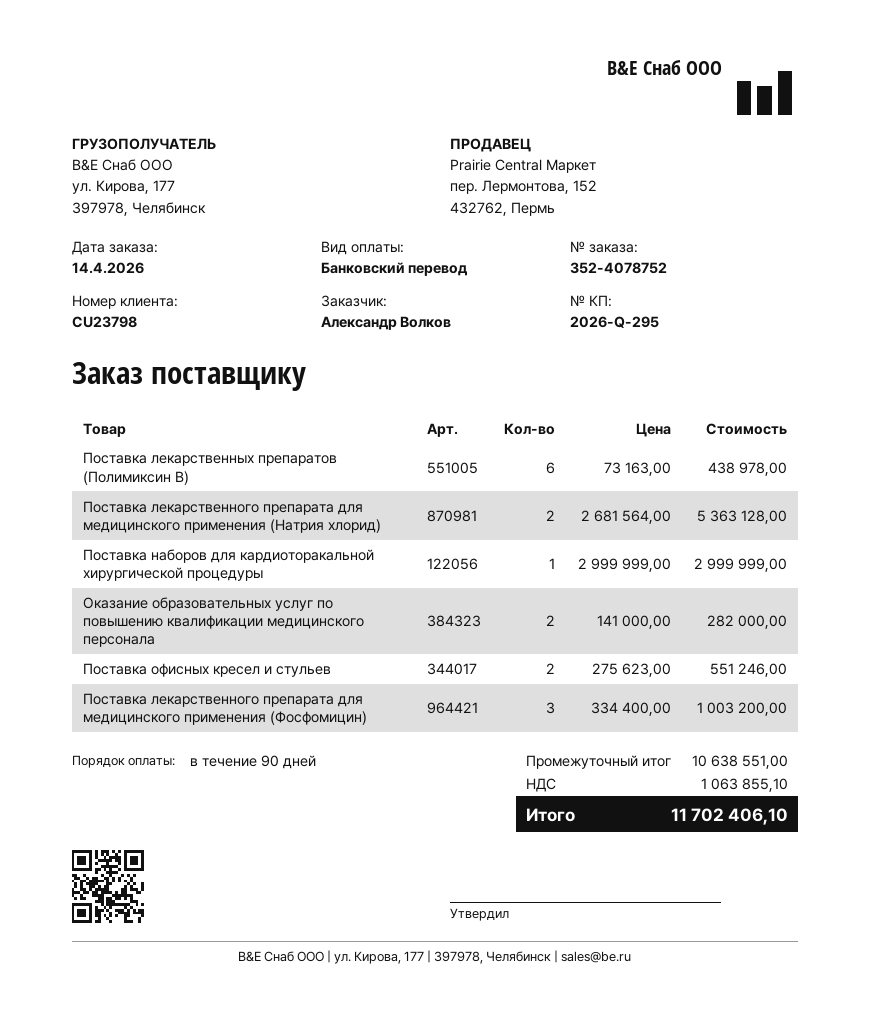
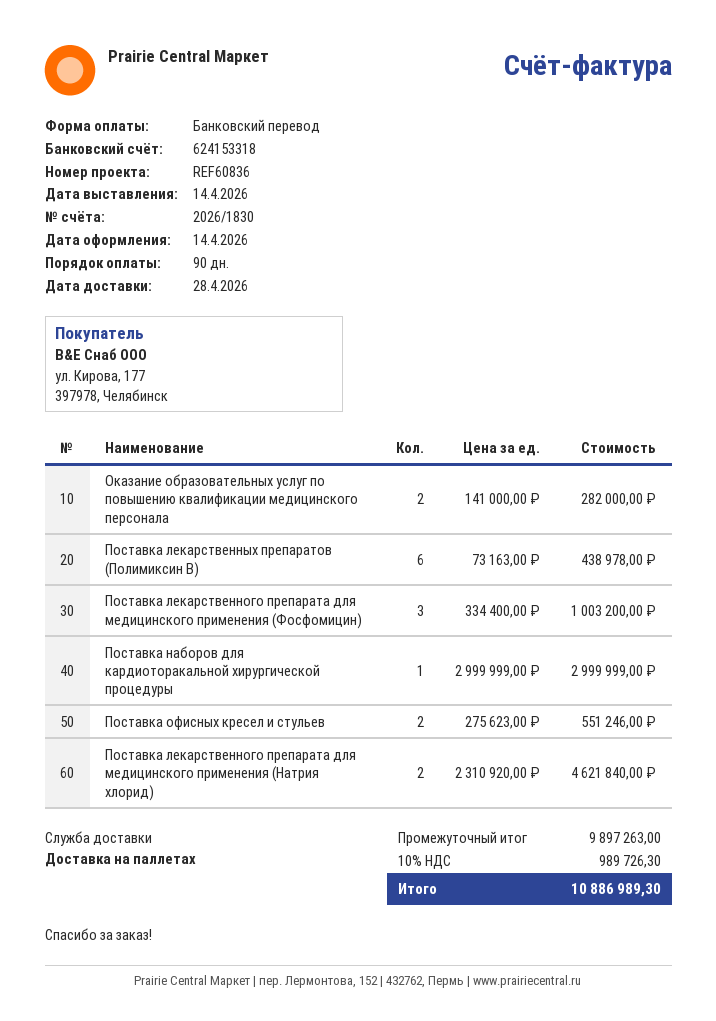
Поставка лекарственного препарата для медицинского применения (Натрия хлорид): 2 x 2681564.00 = 5363128.00 -> 2 x 2310920.00 = 4621840.00
subtotal: 10638551.00 -> 9897263.00
tax: 1063855.10 -> 989726.30
total: 11702406.10 -> 10886989.30

